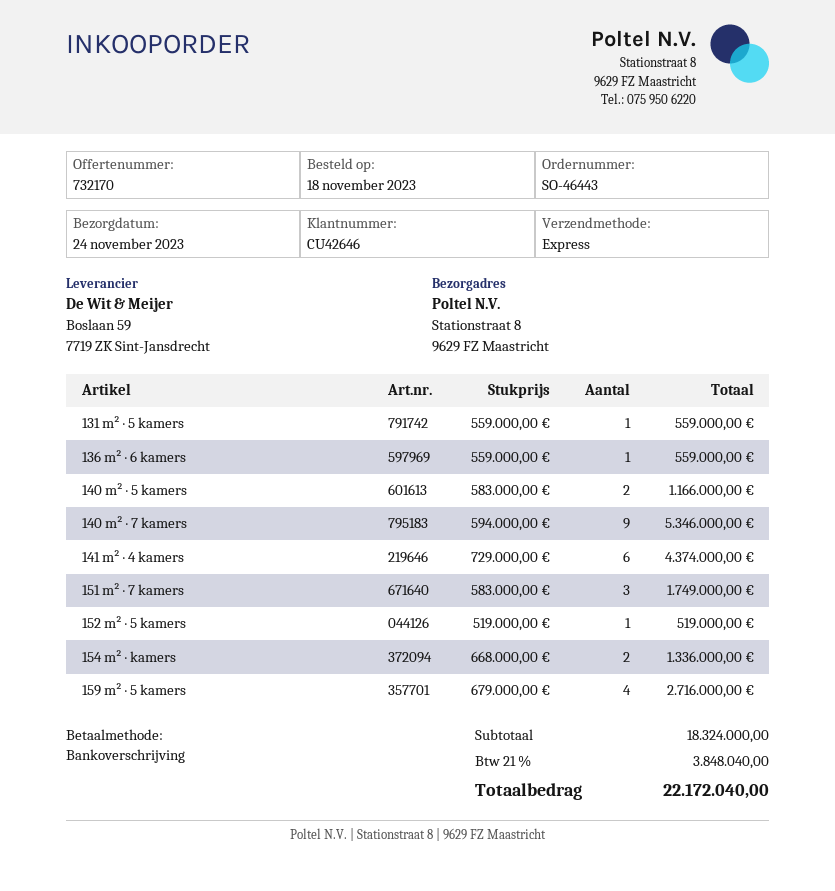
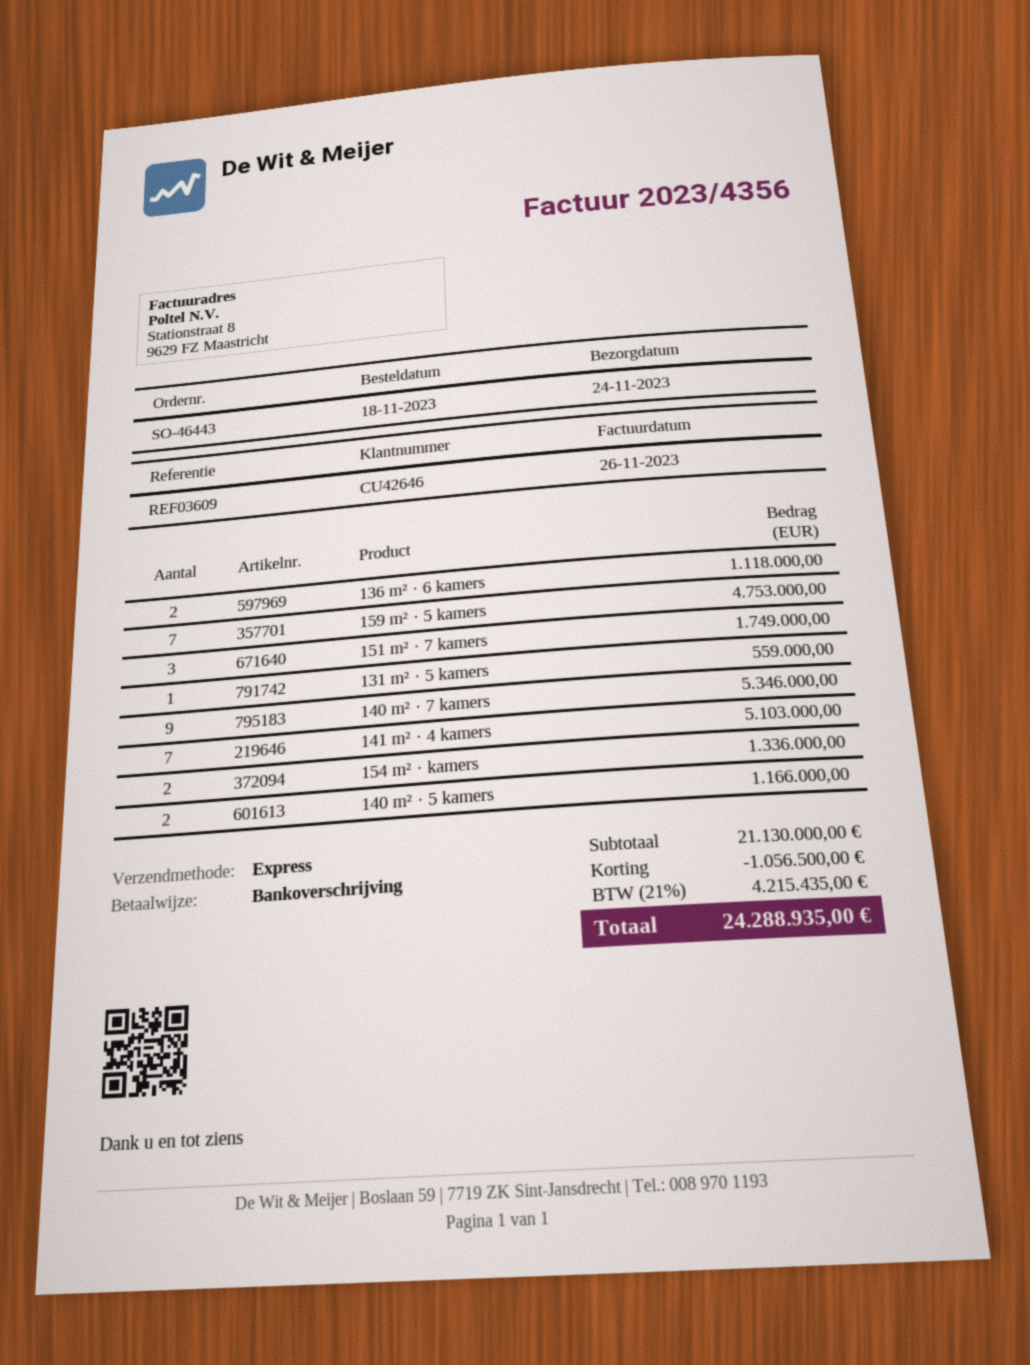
136 m² · 6 kamers: 1 for 559000.00 -> 2 for 1118000.00
141 m² · 4 kamers: 6 for 4374000.00 -> 7 for 5103000.00
152 m² · 5 kamers: 1 for 519000.00 -> none
159 m² · 5 kamers: 4 for 2716000.00 -> 7 for 4753000.00
subtotal: 18324000.00 -> 21130000.00
discount: none -> 1056500.00
tax: 21% = 3848040.00 -> 21% = 4215435.00
total: 22172040.00 -> 24288935.00

